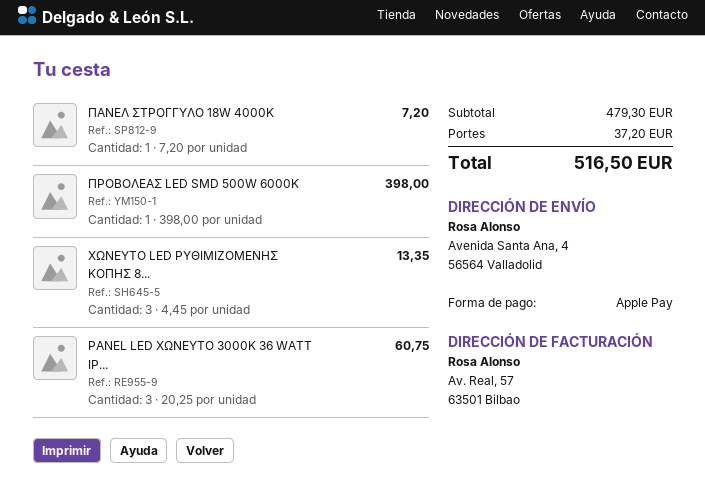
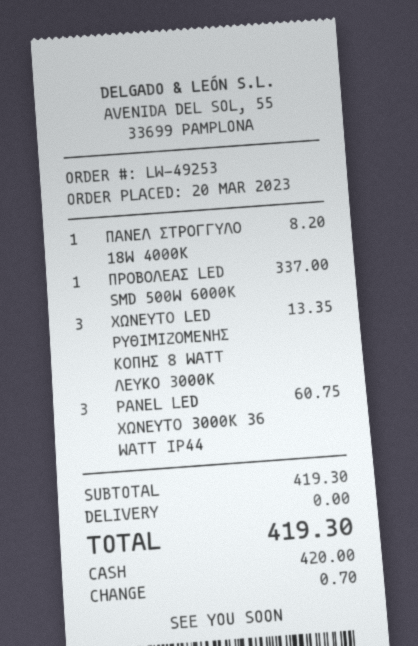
payment method: Apple Pay -> cash
ΠΑΝΕΛ ΣΤΡΟΓΓΥΛΟ 18W 4000K: 1 for 7.20 -> 1 for 8.20
ΠΡΟΒΟΛΕΑΣ LED SMD 500W 6000Κ: 1 for 398.00 -> 1 for 337.00
subtotal: 479.30 -> 419.30
shipping: 37.20 -> 0.00
total: 516.50 -> 419.30

